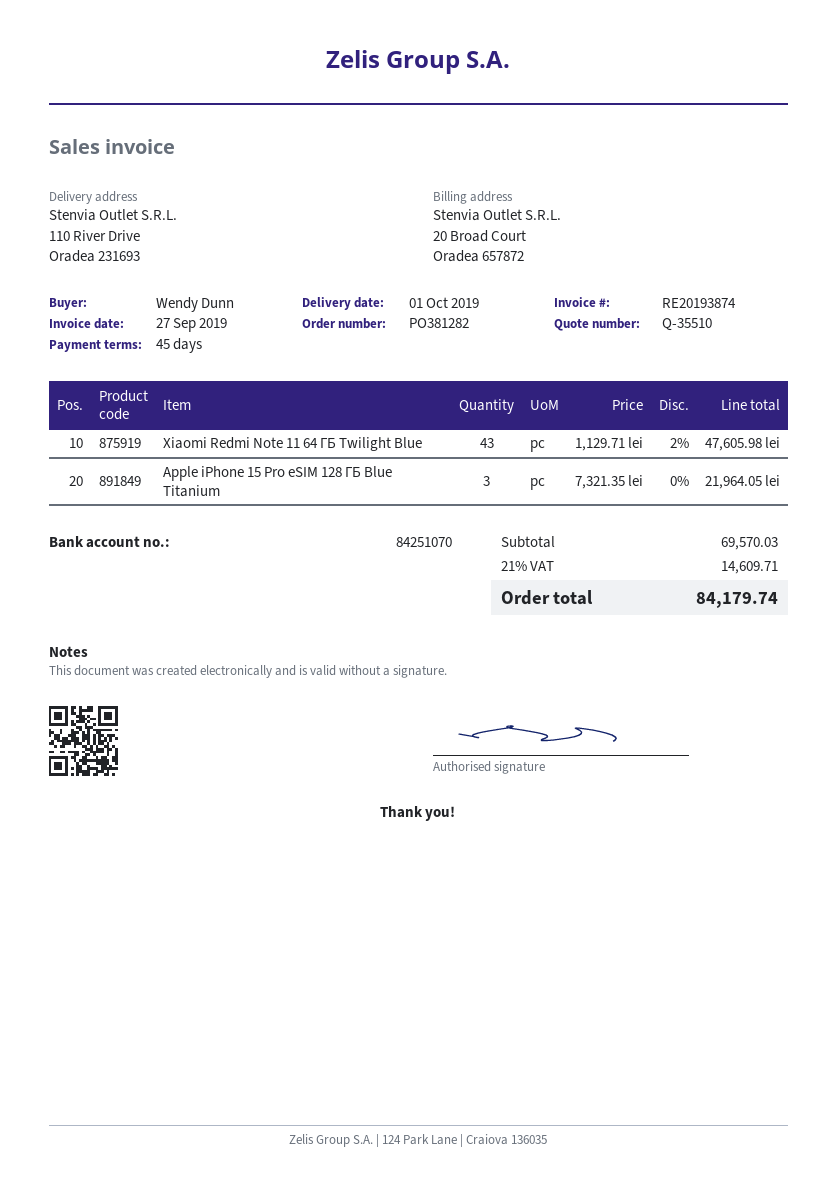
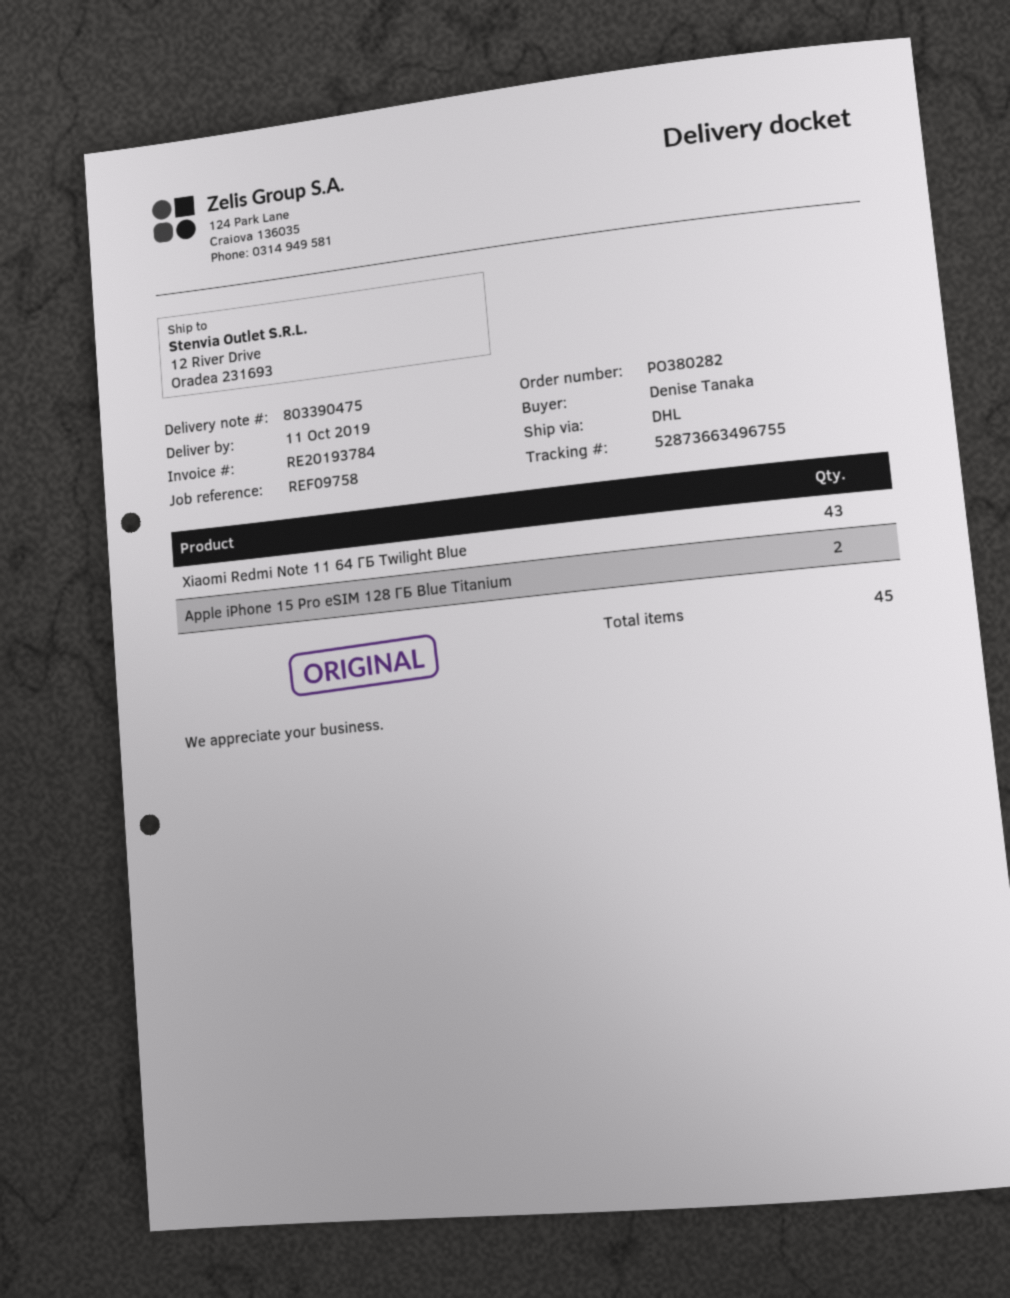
order number: PO381282 -> PO380282
delivery date: 2019-10-01 -> 2019-10-11
invoice number: RE20193874 -> RE20193784
ordered by: Wendy Dunn -> Denise Tanaka
ship to: 110 River Drive, Oradea 231693 -> 12 River Drive, Oradea 231693
Apple iPhone 15 Pro eSIM 128 ГБ Blue Titanium: 3 -> 2

